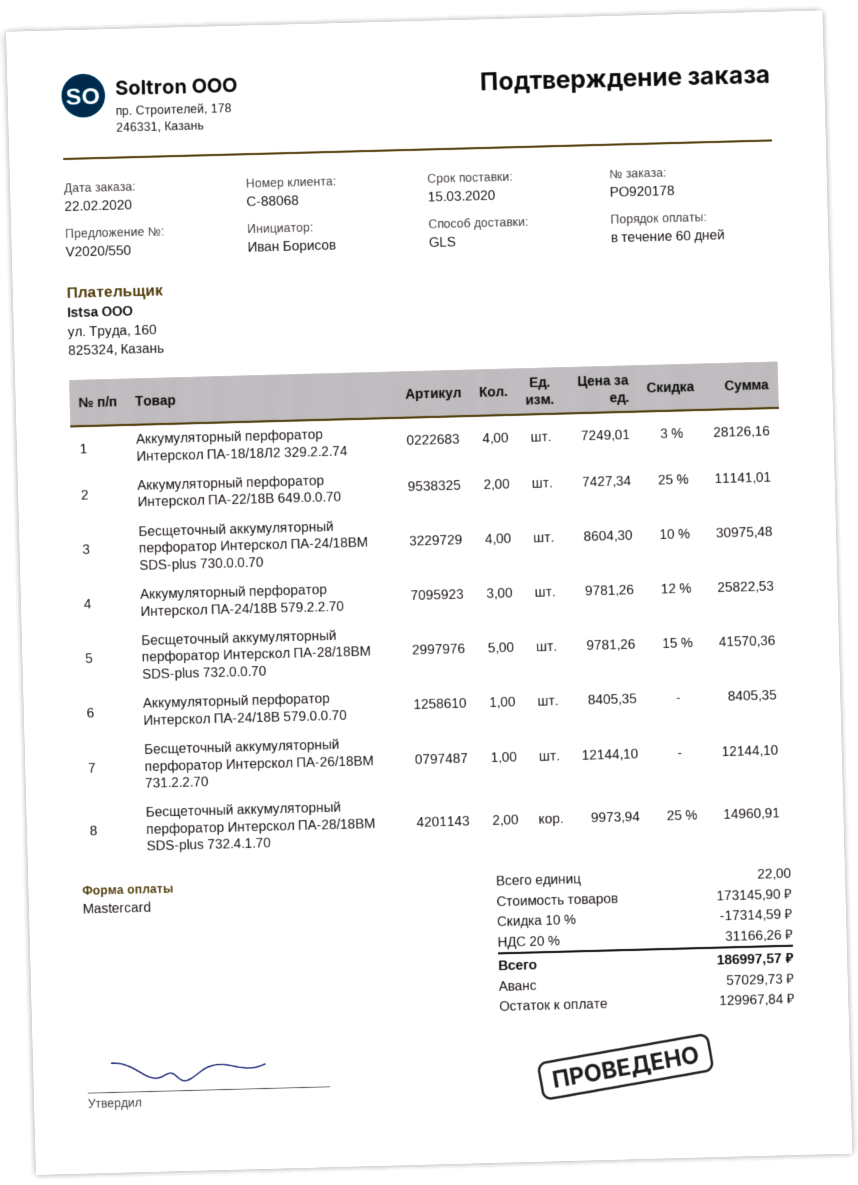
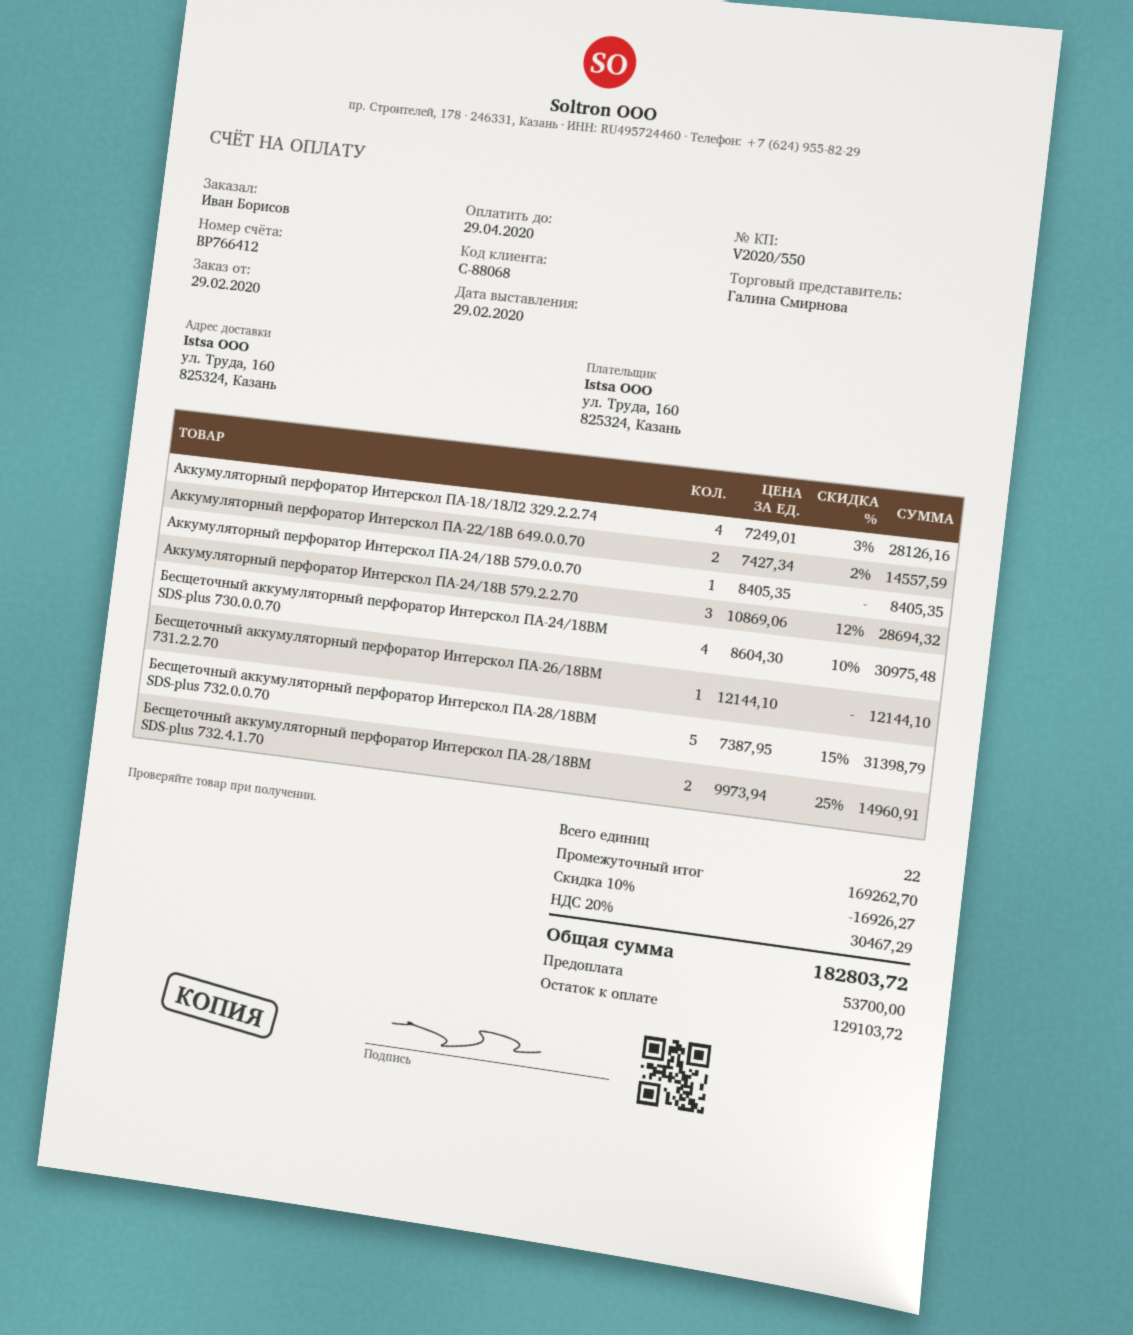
order date: 2020-02-22 -> 2020-02-29
Аккумуляторный перфоратор Интерскол ПА-22/18В 649.0.0.70: 2 x 7427.34 - 25% = 11141.01 -> 2 x 7427.34 - 2% = 14557.59
Аккумуляторный перфоратор Интерскол ПА-24/18В 579.2.2.70: 3 x 9781.26 - 12% = 25822.53 -> 3 x 10869.06 - 12% = 28694.32
Бесщеточный аккумуляторный перфоратор Интерскол ПА-28/18ВМ SDS-plus 732.0.0.70: 5 x 9781.26 - 15% = 41570.36 -> 5 x 7387.95 - 15% = 31398.79
subtotal: 173145.90 -> 169262.70
discount: 10% = 17314.59 -> 10% = 16926.27
tax: 20% = 31166.26 -> 20% = 30467.29
total: 186997.57 -> 182803.72
deposit: 57029.73 -> 53700.00
balance: 129967.84 -> 129103.72

